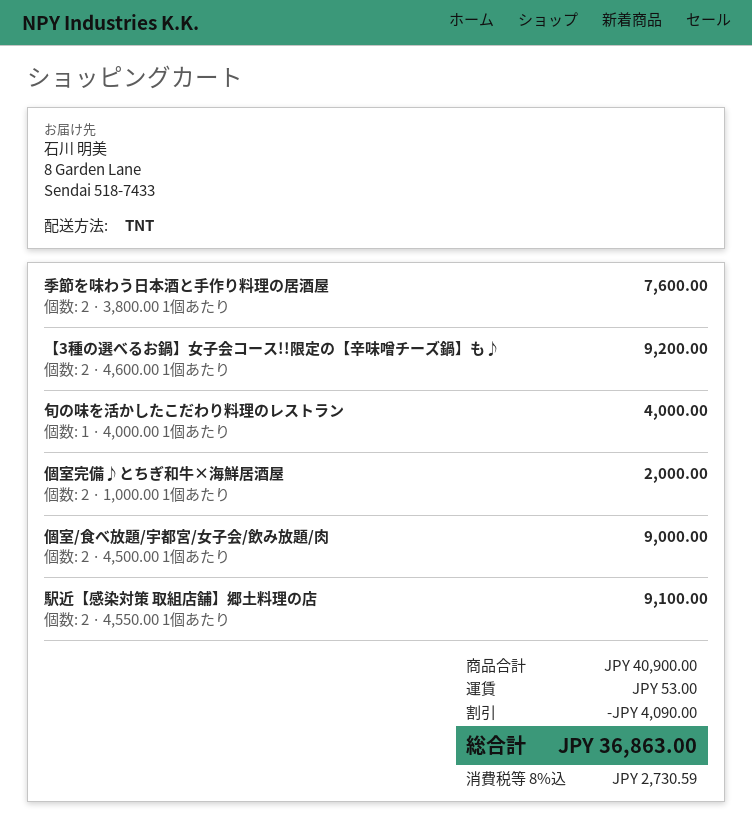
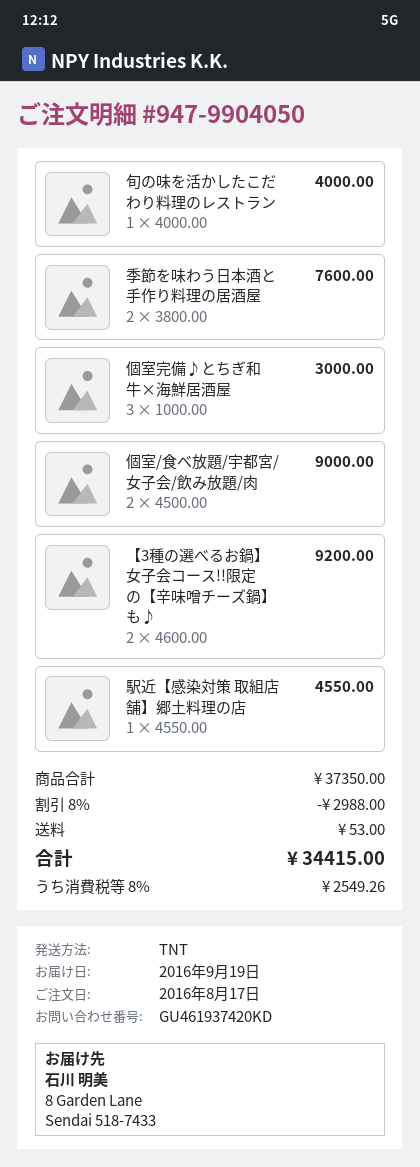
個室完備♪とちぎ和牛×海鮮居酒屋: 2 x 1000.00 = 2000.00 -> 3 x 1000.00 = 3000.00
駅近【感染対策 取組店舗】郷土料理の店: 2 x 4550.00 = 9100.00 -> 1 x 4550.00 = 4550.00
subtotal: 40900.00 -> 37350.00
discount: 4090.00 -> 2988.00
tax: 8% = 2730.59 -> 8% = 2549.26
total: 36863.00 -> 34415.00

